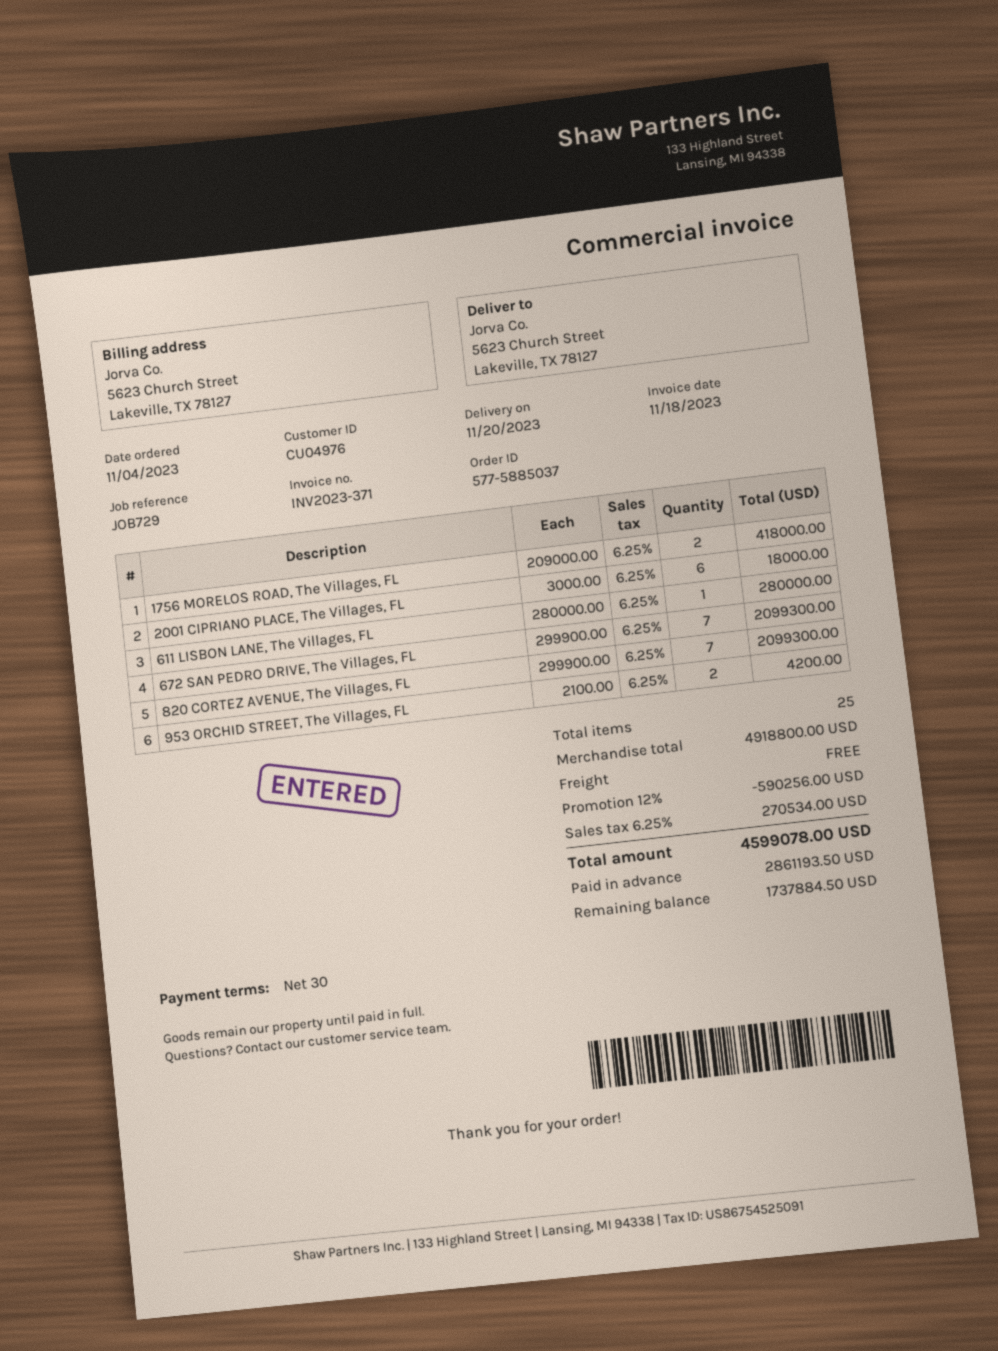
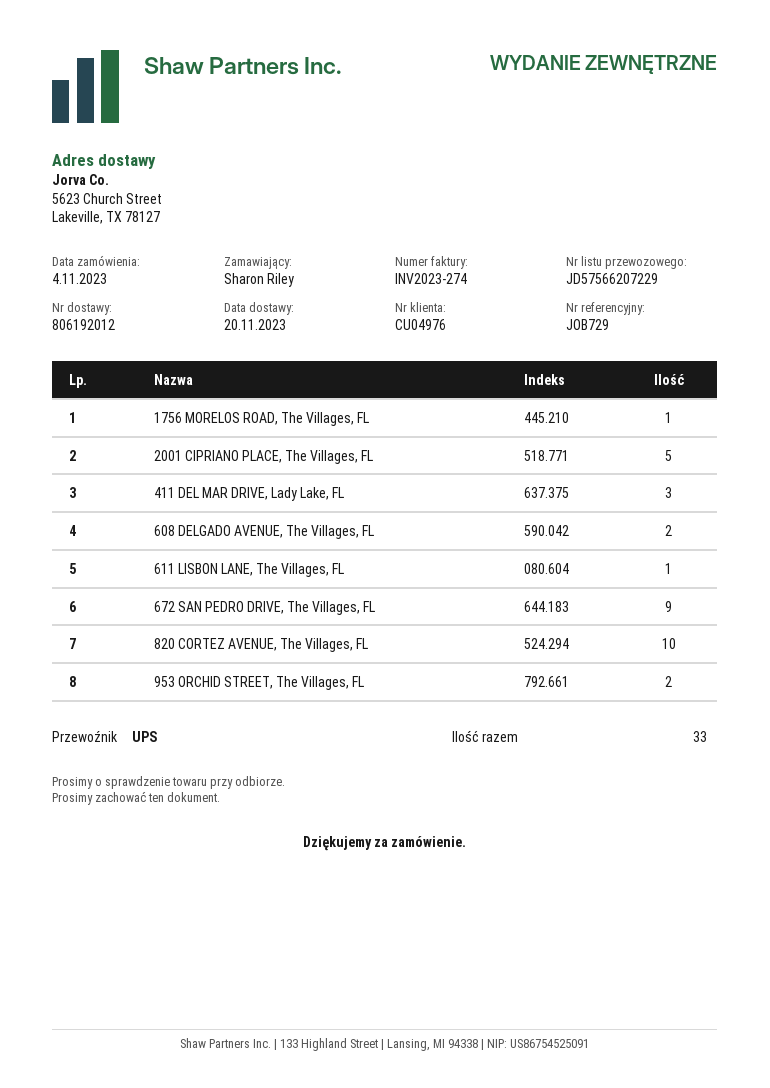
invoice number: INV2023-371 -> INV2023-274
1756 MORELOS ROAD, The Villages, FL: 2 -> 1
2001 CIPRIANO PLACE, The Villages, FL: 6 -> 5
672 SAN PEDRO DRIVE, The Villages, FL: 7 -> 9
820 CORTEZ AVENUE, The Villages, FL: 7 -> 10
411 DEL MAR DRIVE, Lady Lake, FL: none -> 3
608 DELGADO AVENUE, The Villages, FL: none -> 2
total quantity: 25 -> 33

